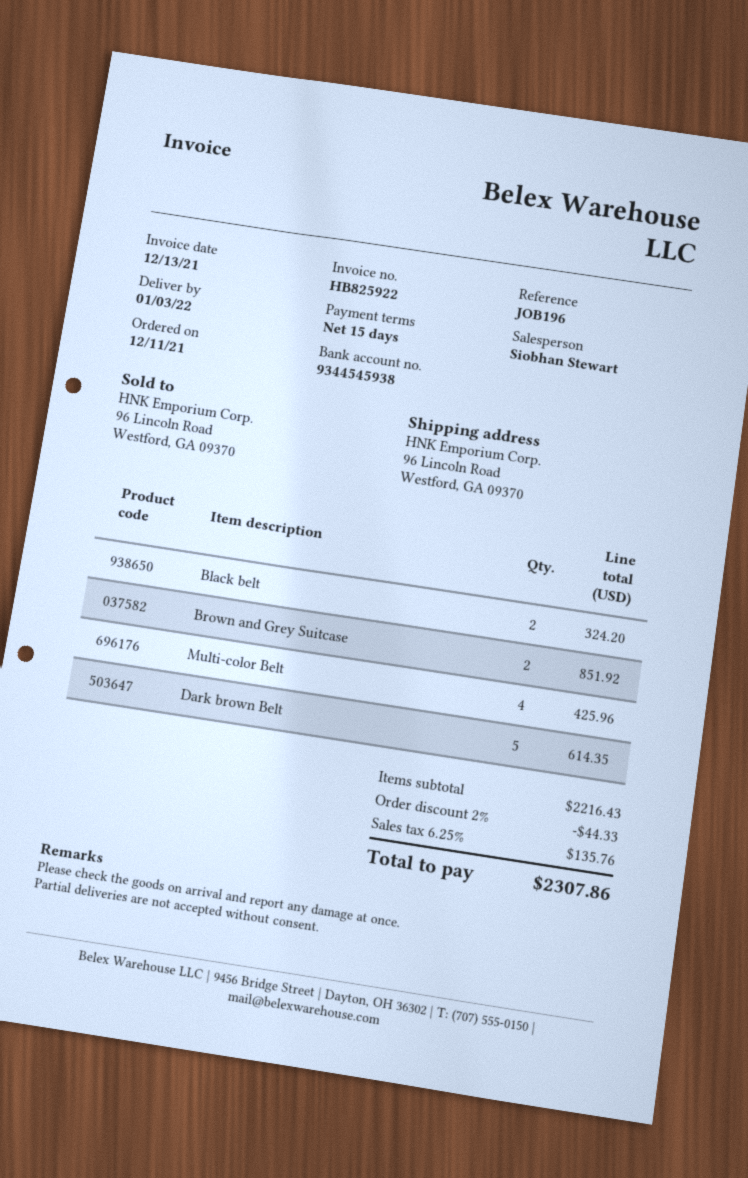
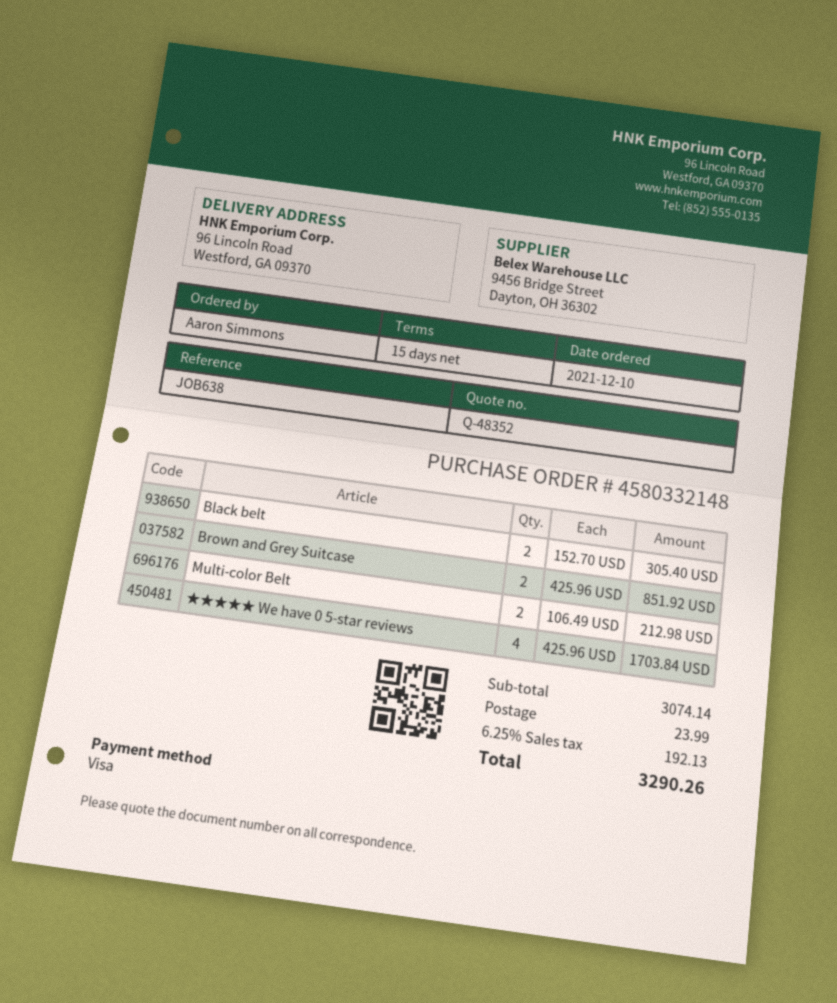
order date: 2021-12-11 -> 2021-12-10
reference: JOB196 -> JOB638
Black belt: 2 for 324.20 -> 2 for 305.40
Multi-color Belt: 4 for 425.96 -> 2 for 212.98
Dark brown Belt: 5 for 614.35 -> none
★★★★★ We have 0 5-star reviews: none -> 4 for 1703.84
subtotal: 2216.43 -> 3074.14
discount: 2% = 44.33 -> none
shipping: none -> 23.99
tax: 6.25% = 135.76 -> 6.25% = 192.13
total: 2307.86 -> 3290.26

